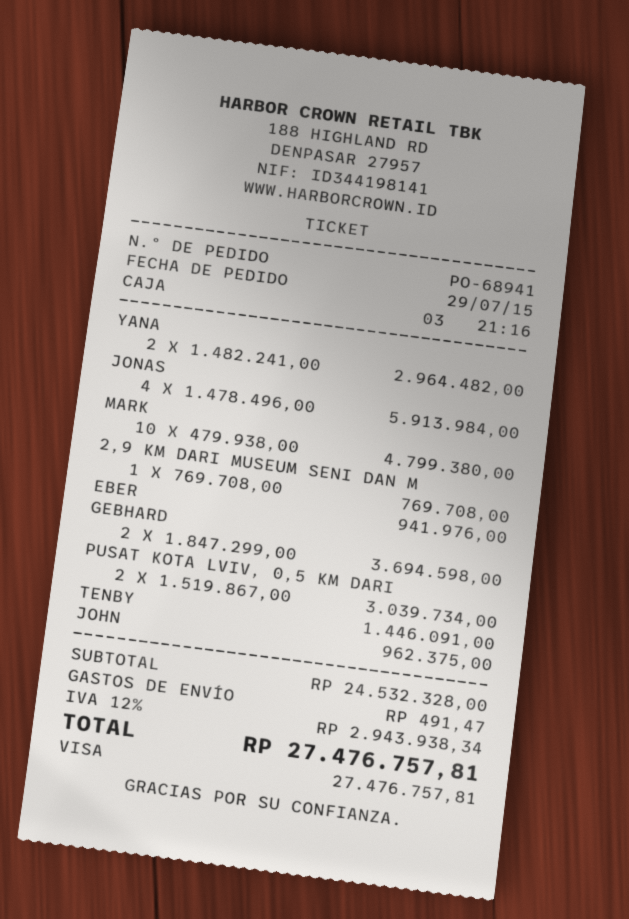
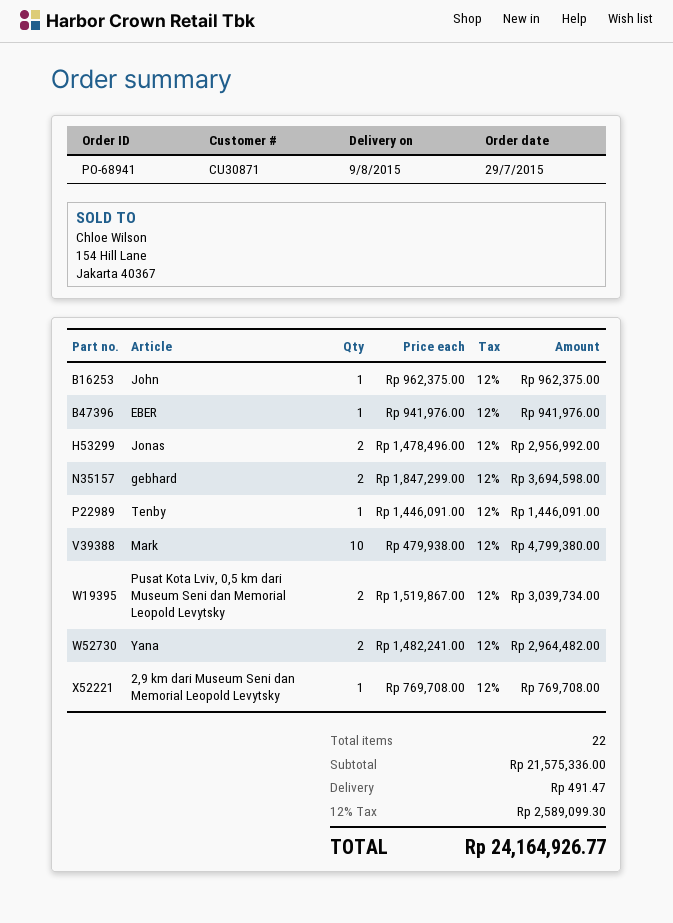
JONAS: 4 x 1478496.00 = 5913984.00 -> 2 x 1478496.00 = 2956992.00
subtotal: 24532328.00 -> 21575336.00
tax: 12% = 2943938.34 -> 12% = 2589099.30
total: 27476757.81 -> 24164926.77

